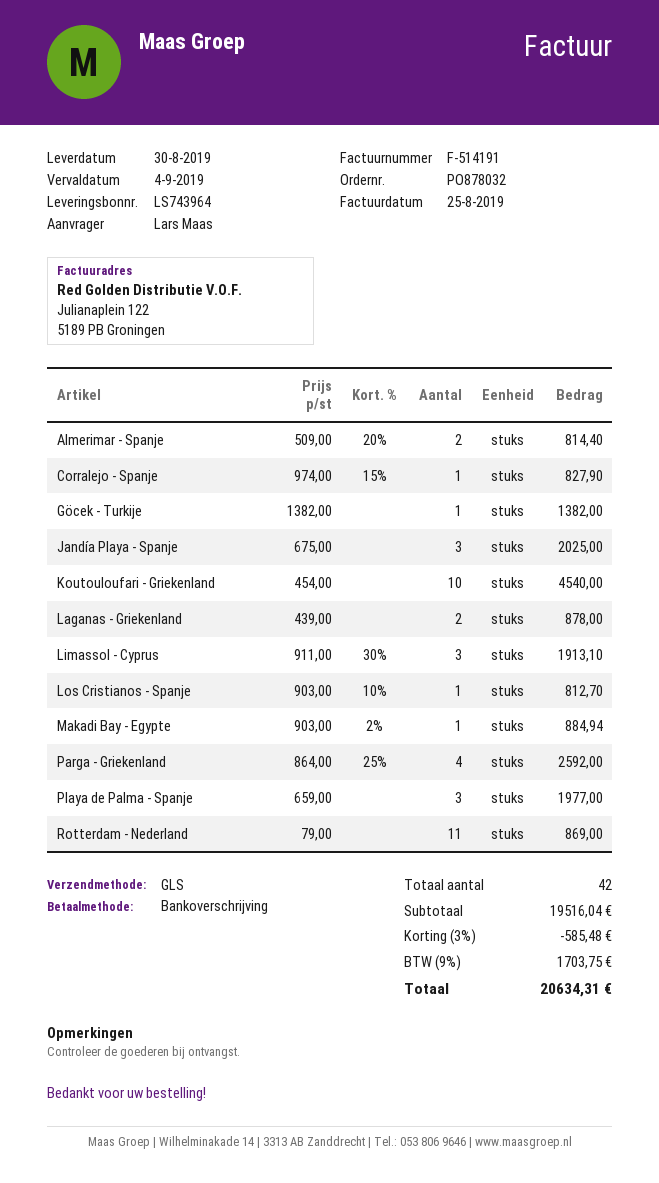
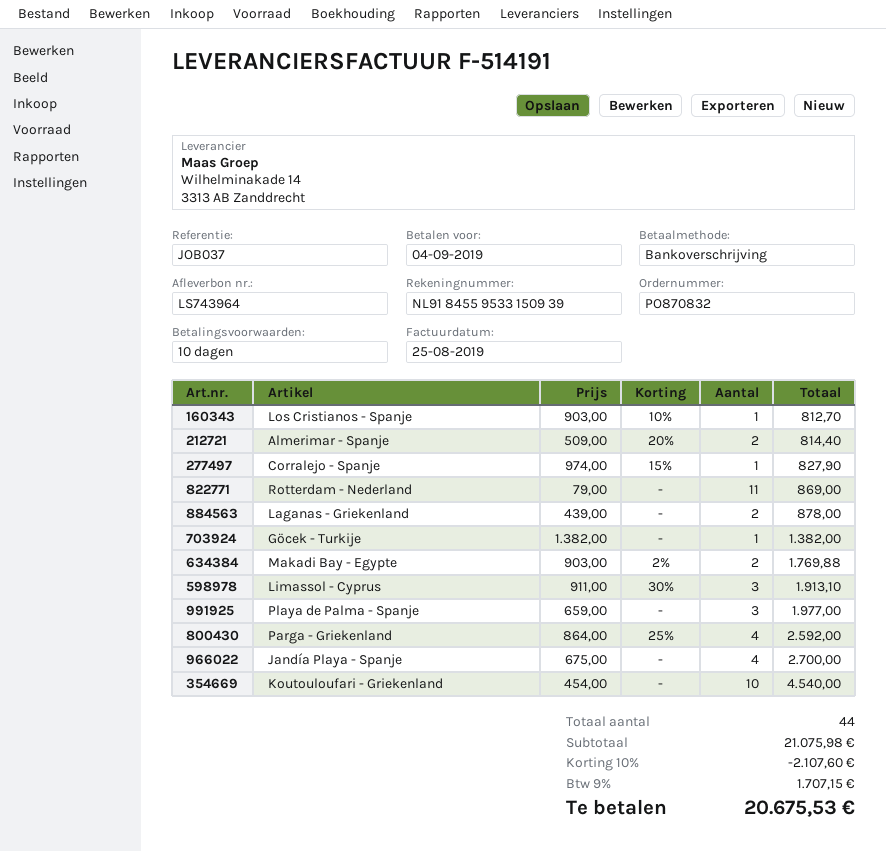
order number: PO878032 -> PO870832
Jandía Playa - Spanje: 3 x 675.00 = 2025.00 -> 4 x 675.00 = 2700.00
Makadi Bay - Egypte: 1 x 903.00 - 2% = 884.94 -> 2 x 903.00 - 2% = 1769.88
total quantity: 42 -> 44
subtotal: 19516.04 -> 21075.98
discount: 3% = 585.48 -> 10% = 2107.60
tax: 9% = 1703.75 -> 9% = 1707.15
total: 20634.31 -> 20675.53

